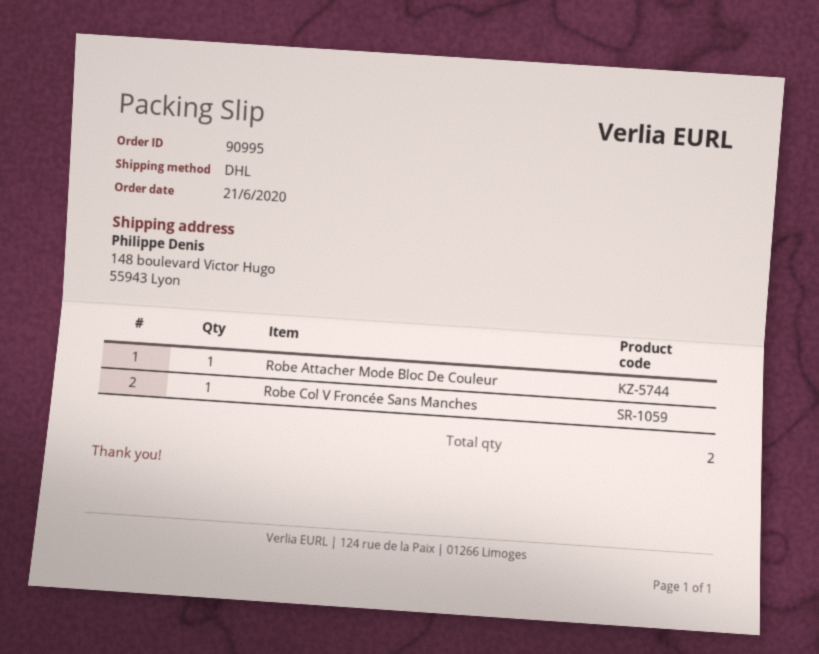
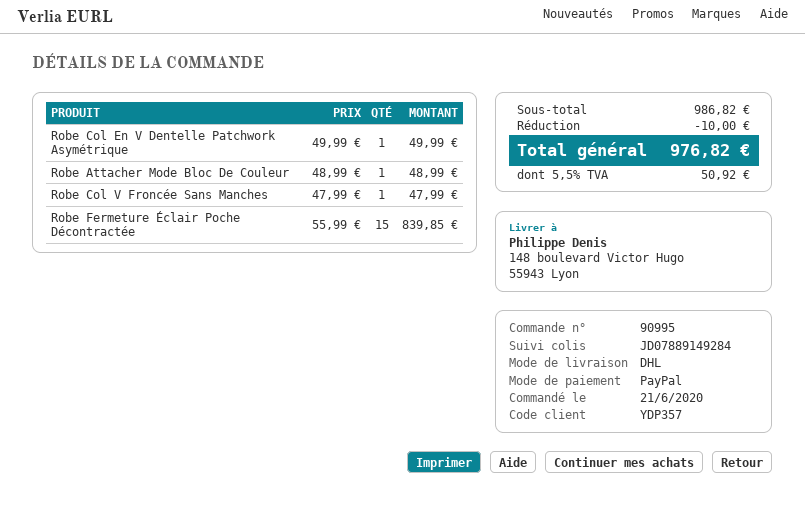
Robe Col En V Dentelle Patchwork Asymétrique: none -> 1
Robe Fermeture Éclair Poche Décontractée: none -> 15

